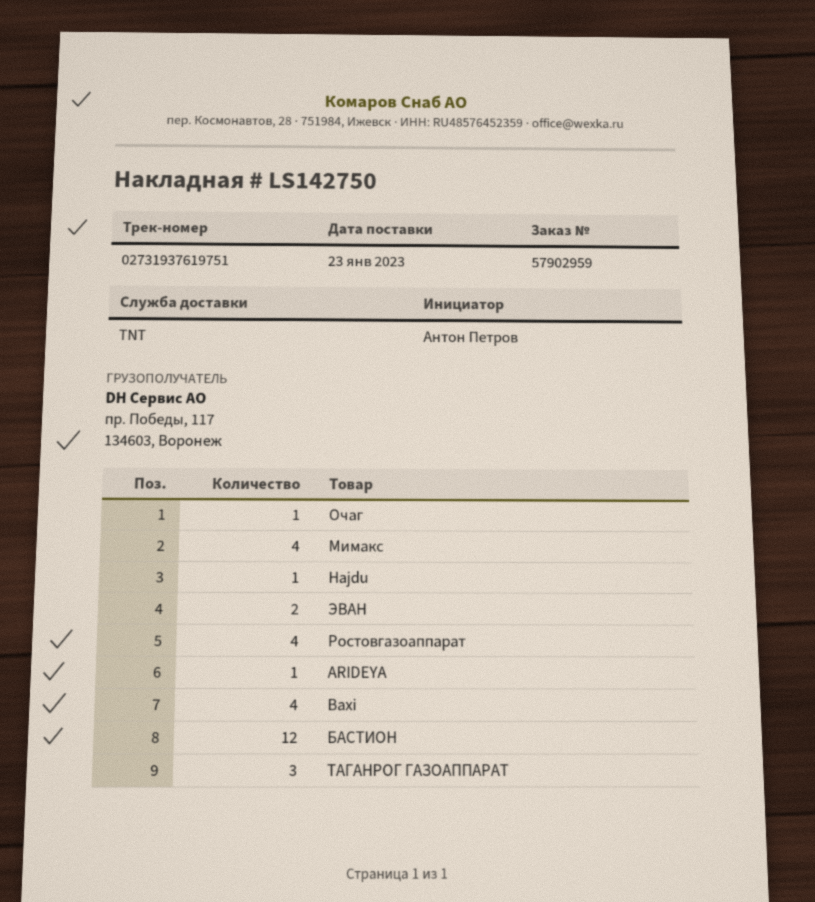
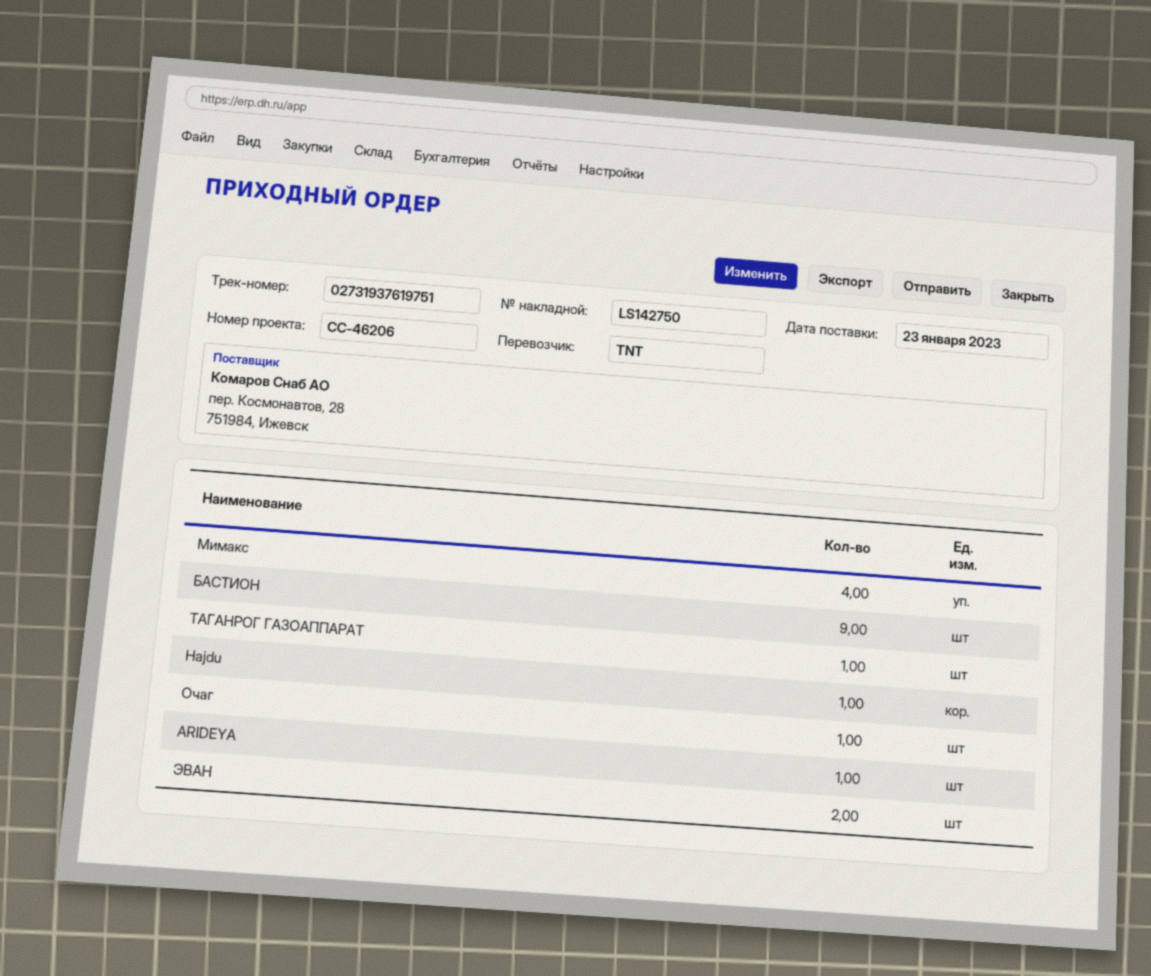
Ростовгазоаппарат: 4 -> none
Baxi: 4 -> none
БАСТИОН: 12 -> 9
ТАГАНРОГ ГАЗОАППАРАТ: 3 -> 1

